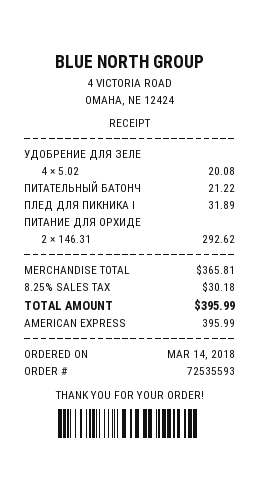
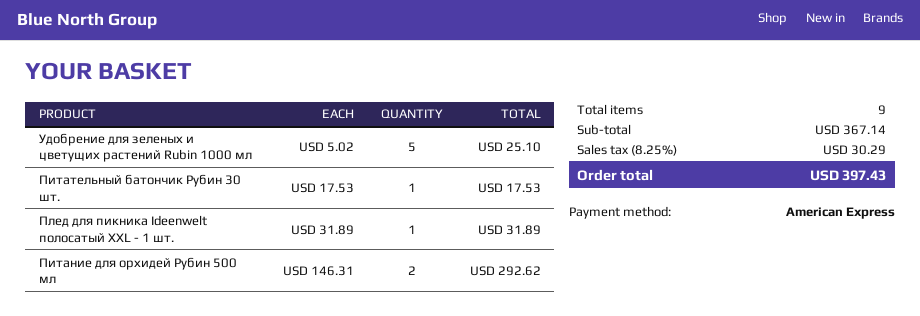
УДОБРЕНИЕ ДЛЯ ЗЕЛЕ: 4 x 5.02 = 20.08 -> 5 x 5.02 = 25.10
ПИТАТЕЛЬНЫЙ БАТОНЧ: 1 x 21.22 = 21.22 -> 1 x 17.53 = 17.53
subtotal: 365.81 -> 367.14
tax: 8.25% = 30.18 -> 8.25% = 30.29
total: 395.99 -> 397.43

